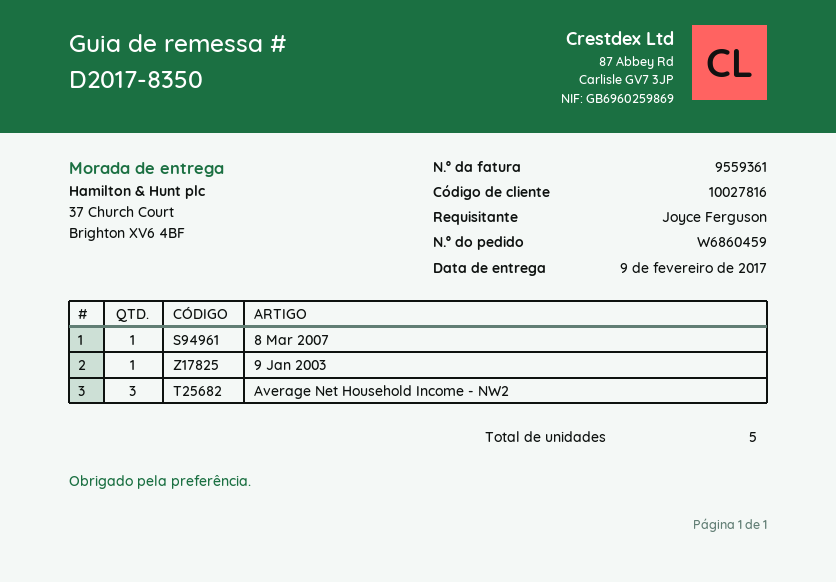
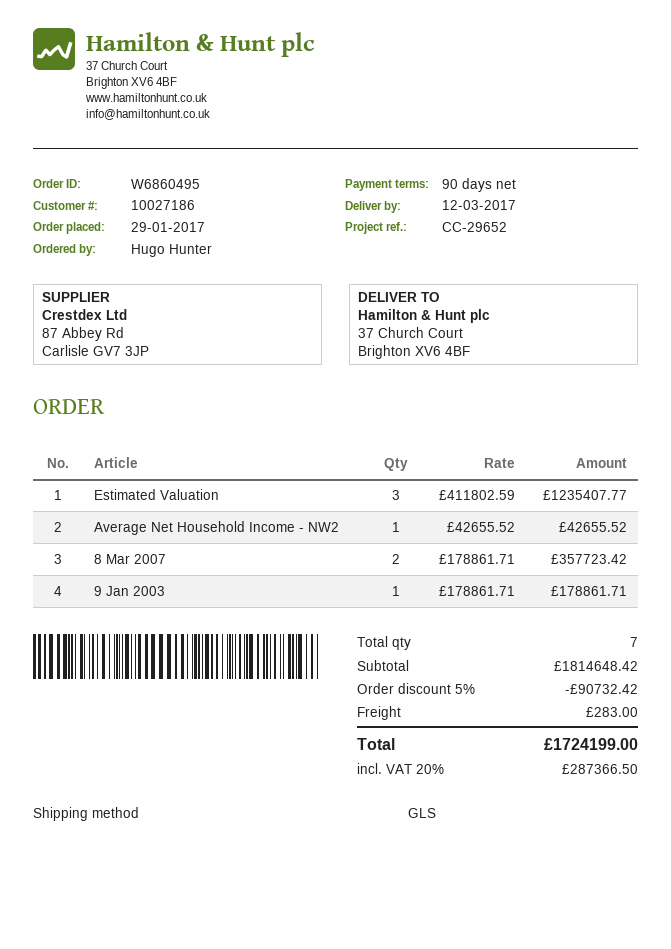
order number: W6860459 -> W6860495
delivery date: 2017-02-09 -> 2017-03-12
customer number: 10027816 -> 10027186
ordered by: Joyce Ferguson -> Hugo Hunter
8 Mar 2007: 1 -> 2
Average Net Household Income - NW2: 3 -> 1
Estimated Valuation: none -> 3
total quantity: 5 -> 7

